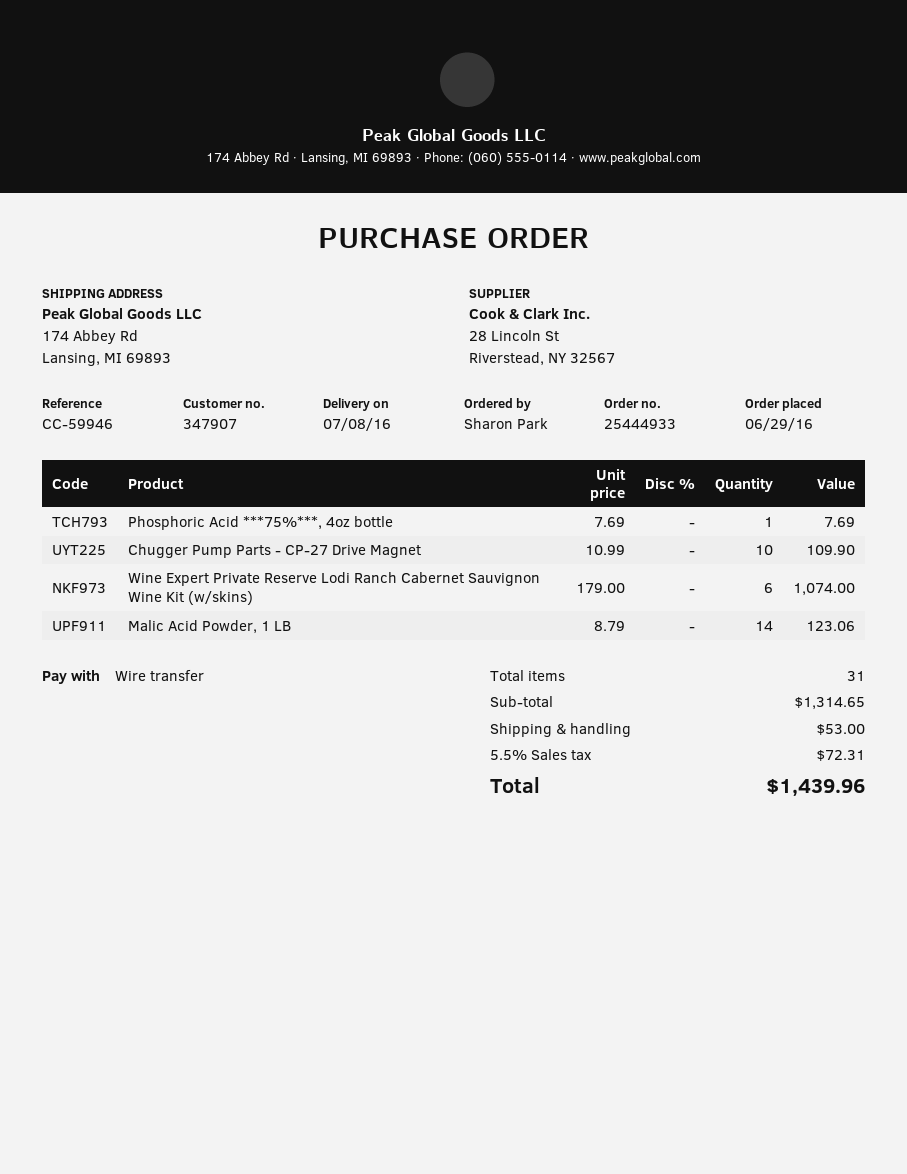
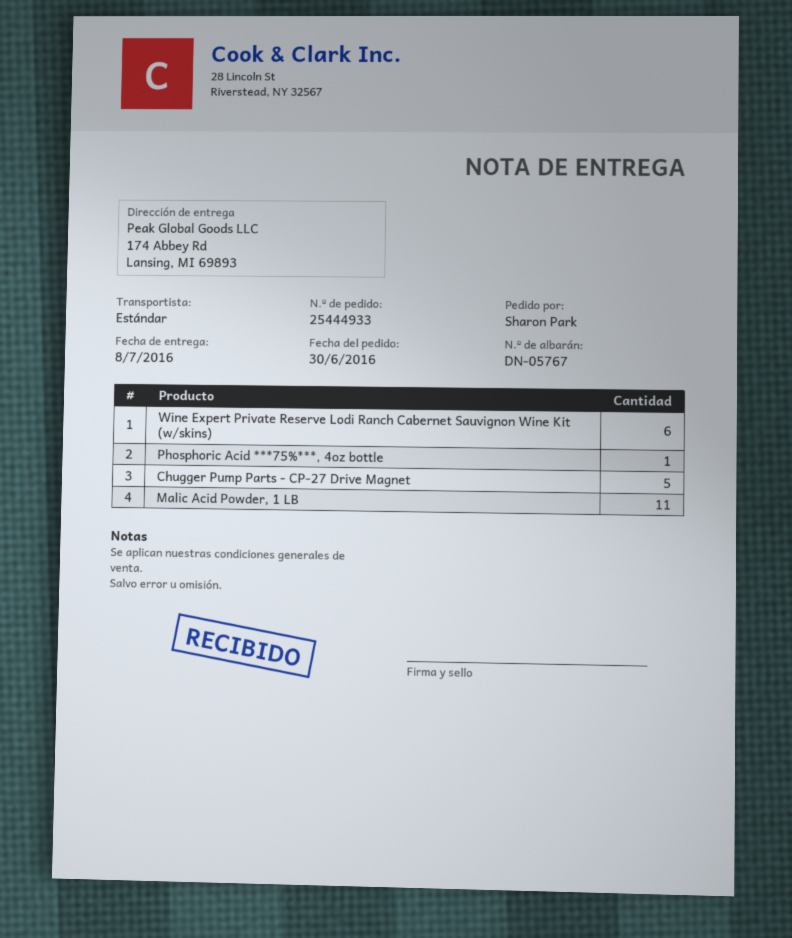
order date: 2016-06-29 -> 2016-06-30
Chugger Pump Parts - CP-27 Drive Magnet: 10 -> 5
Malic Acid Powder, 1 LB: 14 -> 11

